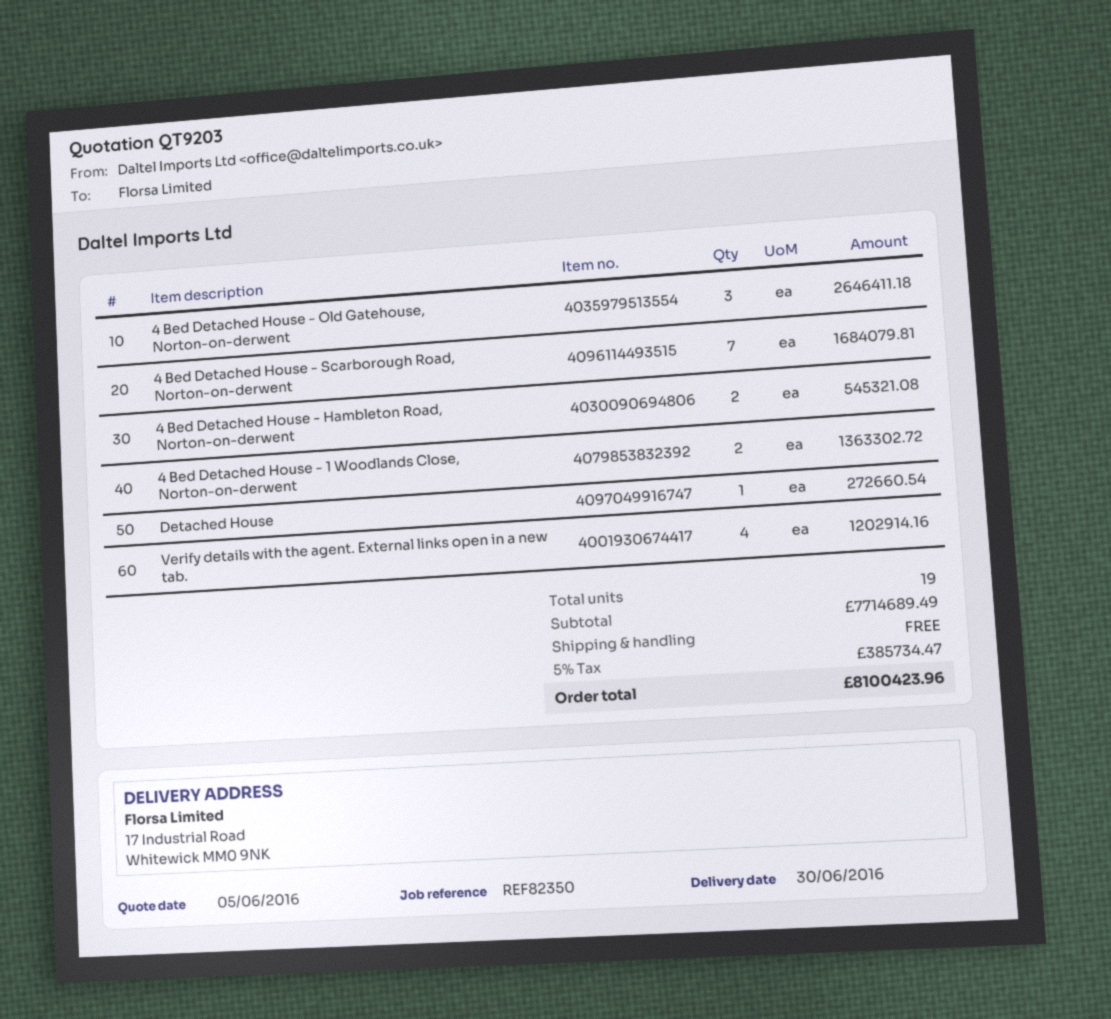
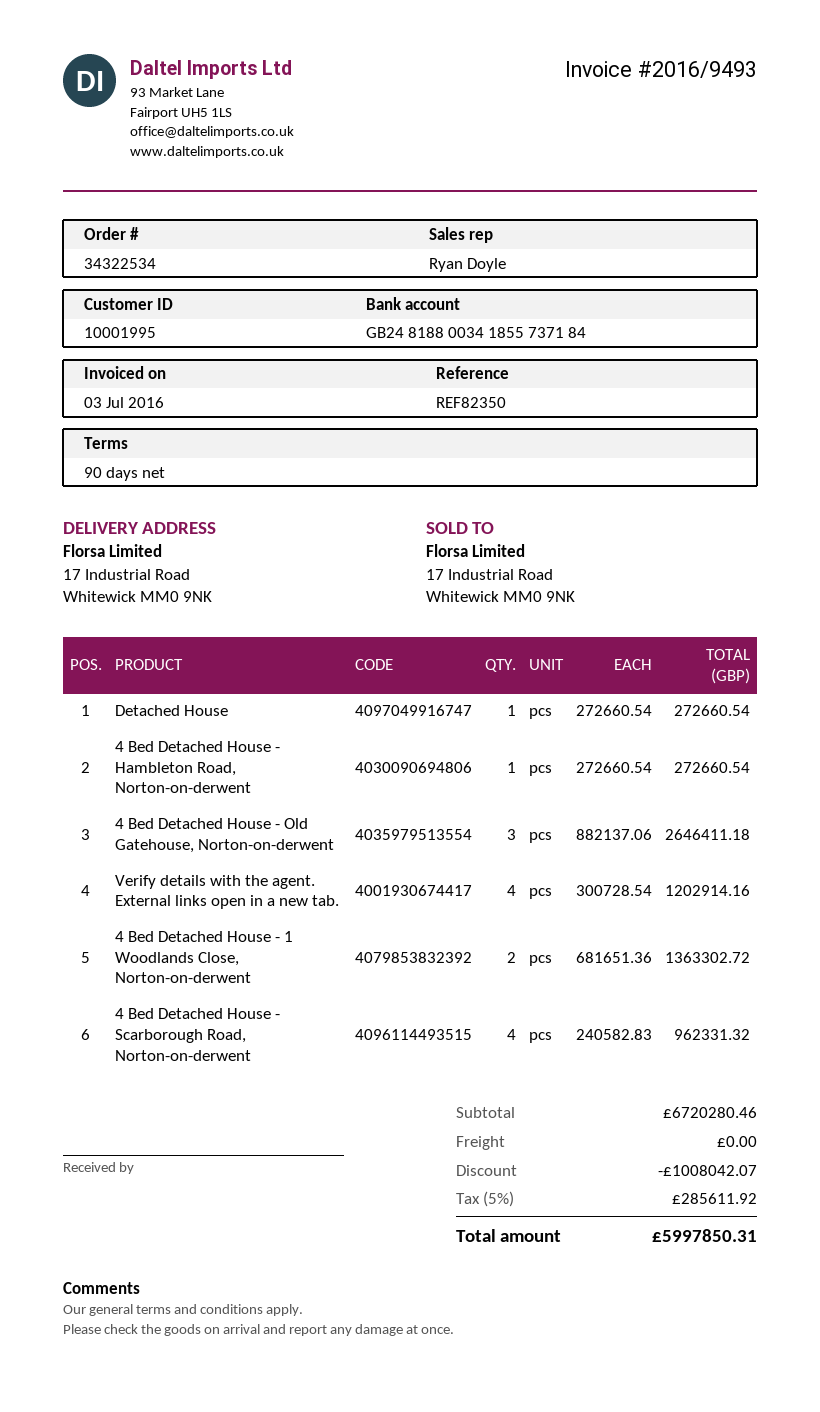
4 Bed Detached House - Scarborough Road, Norton-on-derwent: 7 for 1684079.81 -> 4 for 962331.32
4 Bed Detached House - Hambleton Road, Norton-on-derwent: 2 for 545321.08 -> 1 for 272660.54
subtotal: 7714689.49 -> 6720280.46
discount: none -> 1008042.07
tax: 5% = 385734.47 -> 5% = 285611.92
total: 8100423.96 -> 5997850.31

